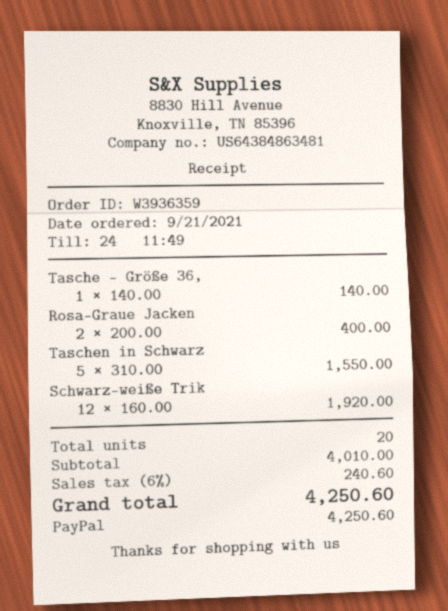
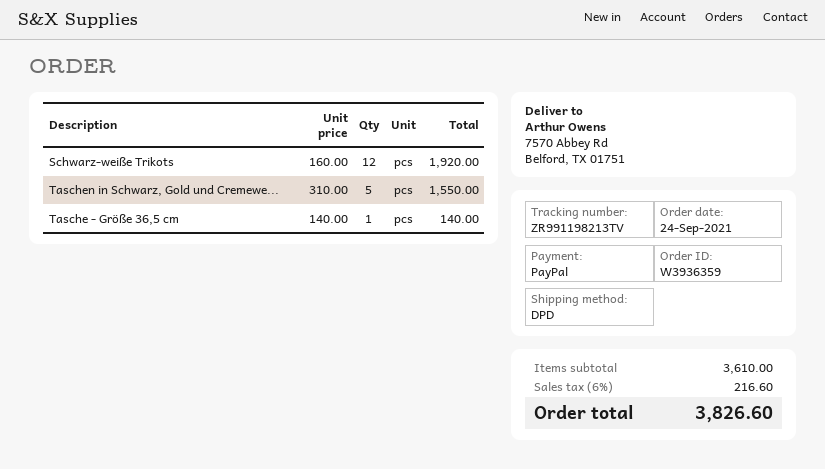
order date: 2021-09-21 -> 2021-09-24
Rosa-Graue Jacken: 2 x 200.00 = 400.00 -> none
subtotal: 4010.00 -> 3610.00
tax: 6% = 240.60 -> 6% = 216.60
total: 4250.60 -> 3826.60

